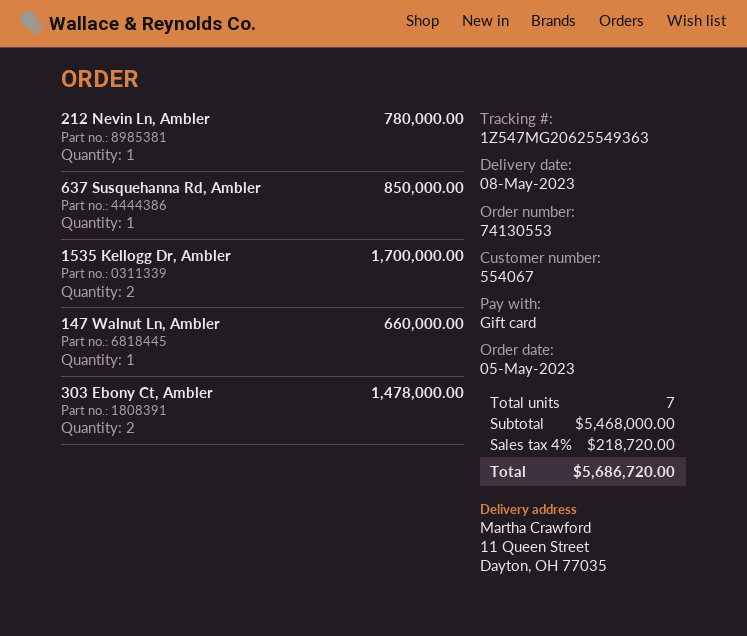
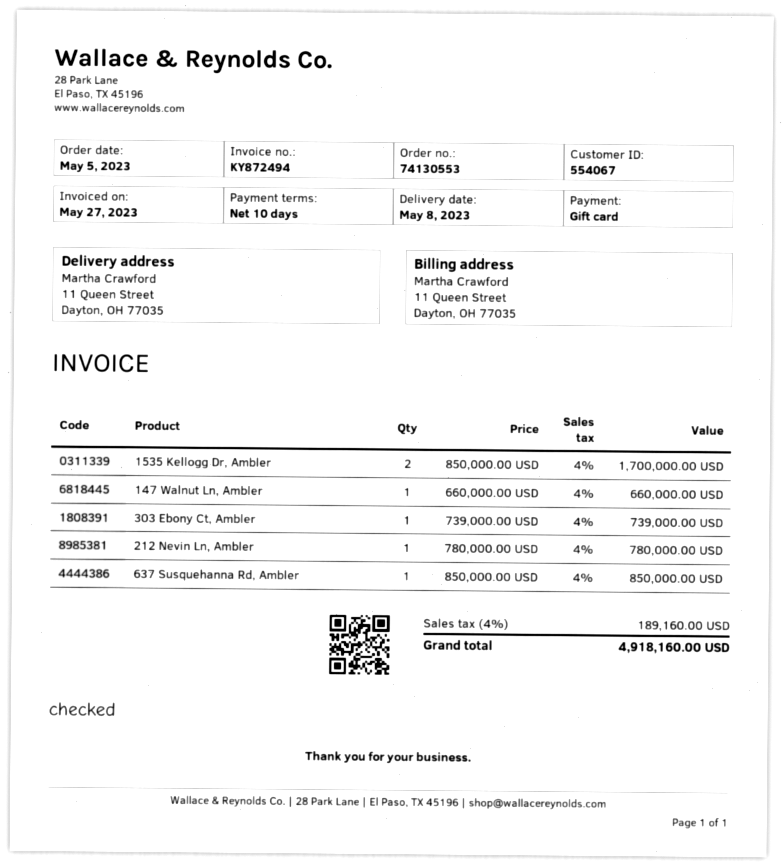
303 Ebony Ct, Ambler: 2 for 1478000.00 -> 1 for 739000.00
tax: 4% = 218720.00 -> 4% = 189160.00
total: 5686720.00 -> 4918160.00

